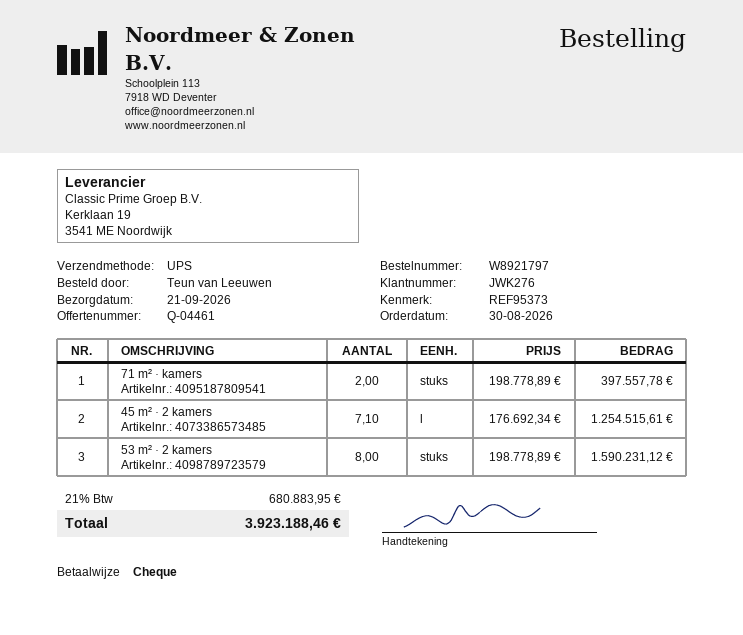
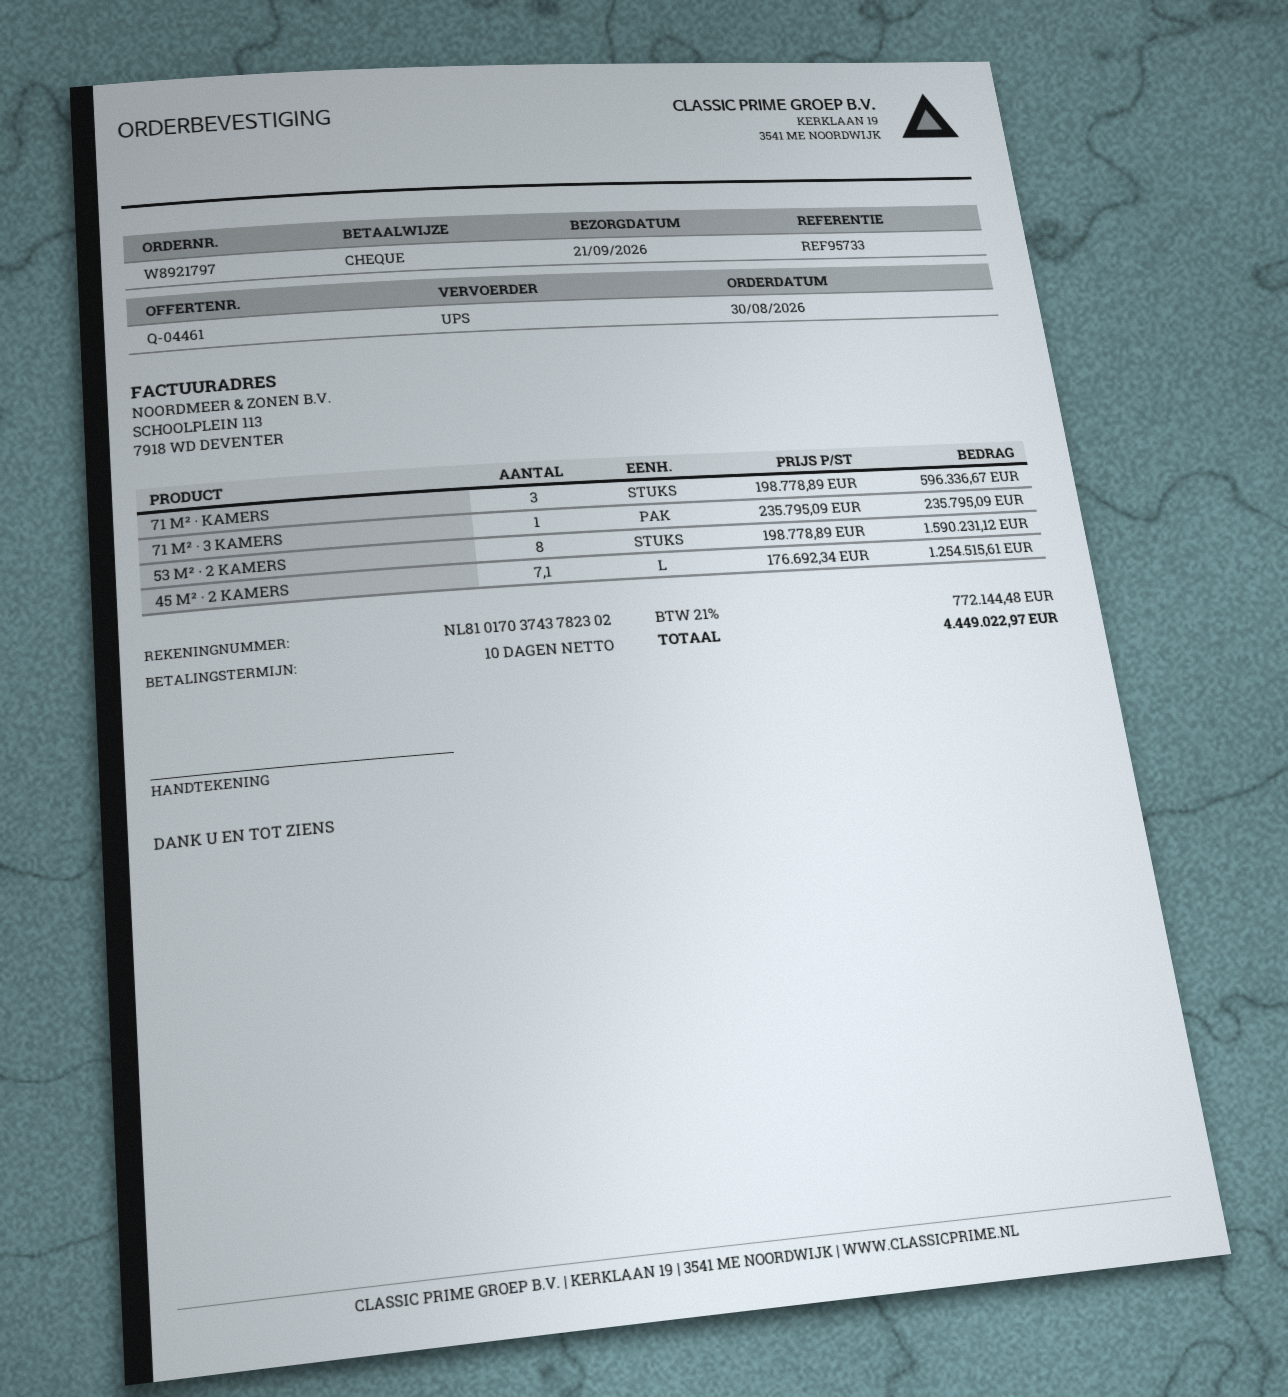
reference: REF95373 -> REF95733
71 m² · kamers: 2 x 198778.89 = 397557.78 -> 3 x 198778.89 = 596336.67
71 M² · 3 KAMERS: none -> 1 x 235795.09 = 235795.09
tax: 21% = 680883.95 -> 21% = 772144.48
total: 3923188.46 -> 4449022.97

